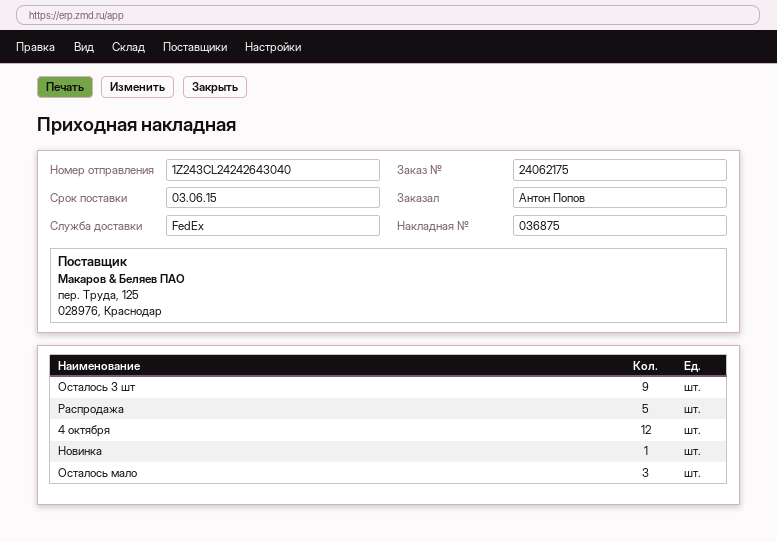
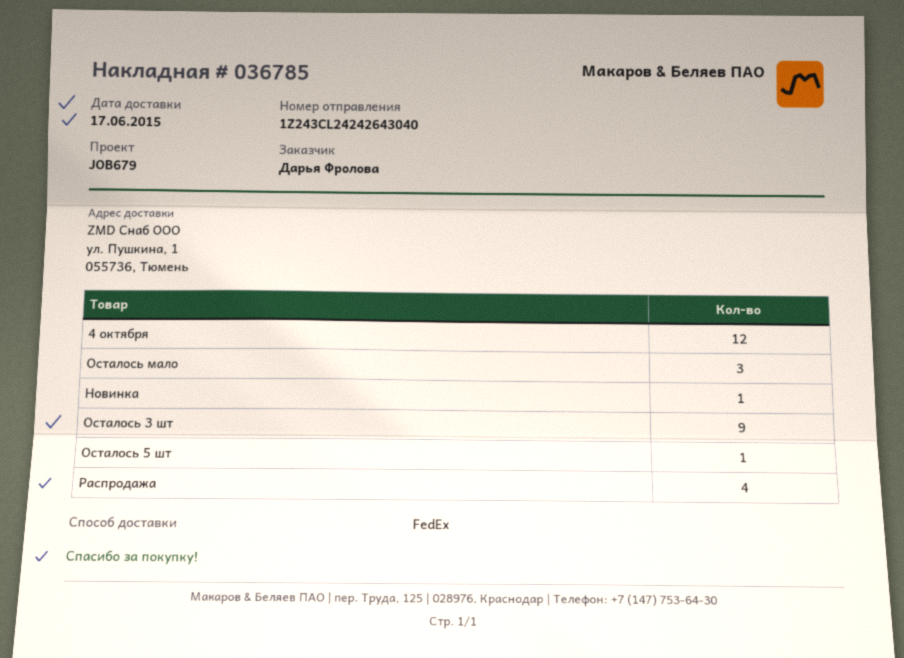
delivery note number: 036875 -> 036785
delivery date: 2015-06-03 -> 2015-06-17
ordered by: Антон Попов -> Дарья Фролова
Распродажа: 5 -> 4
Осталось 5 шт: none -> 1

